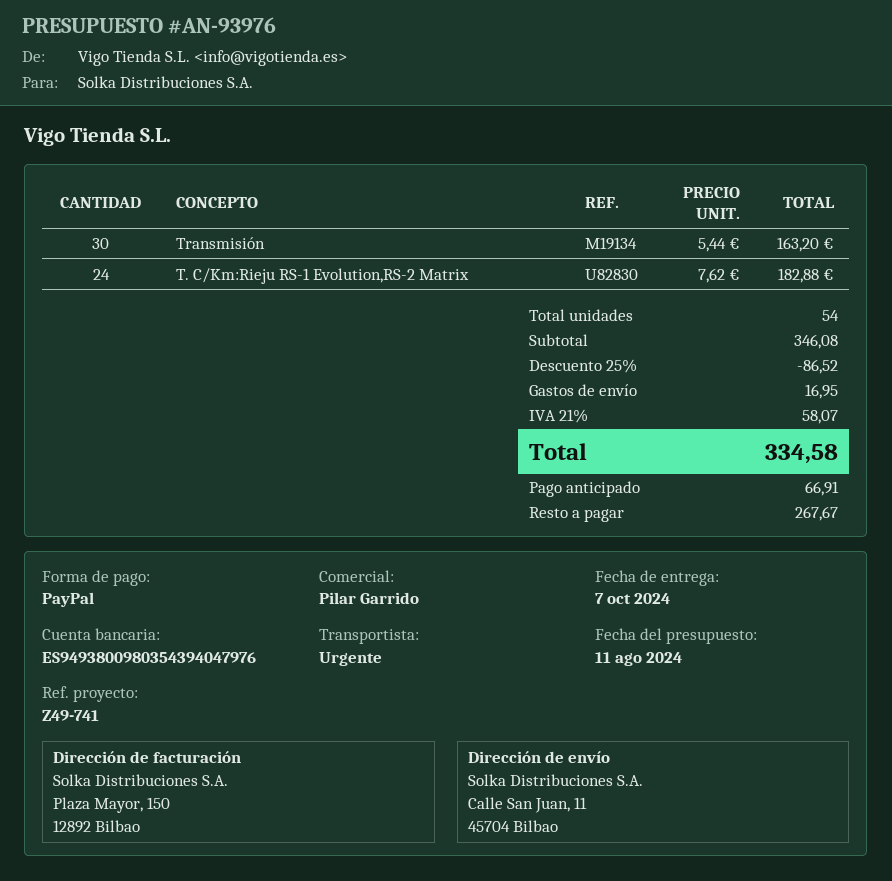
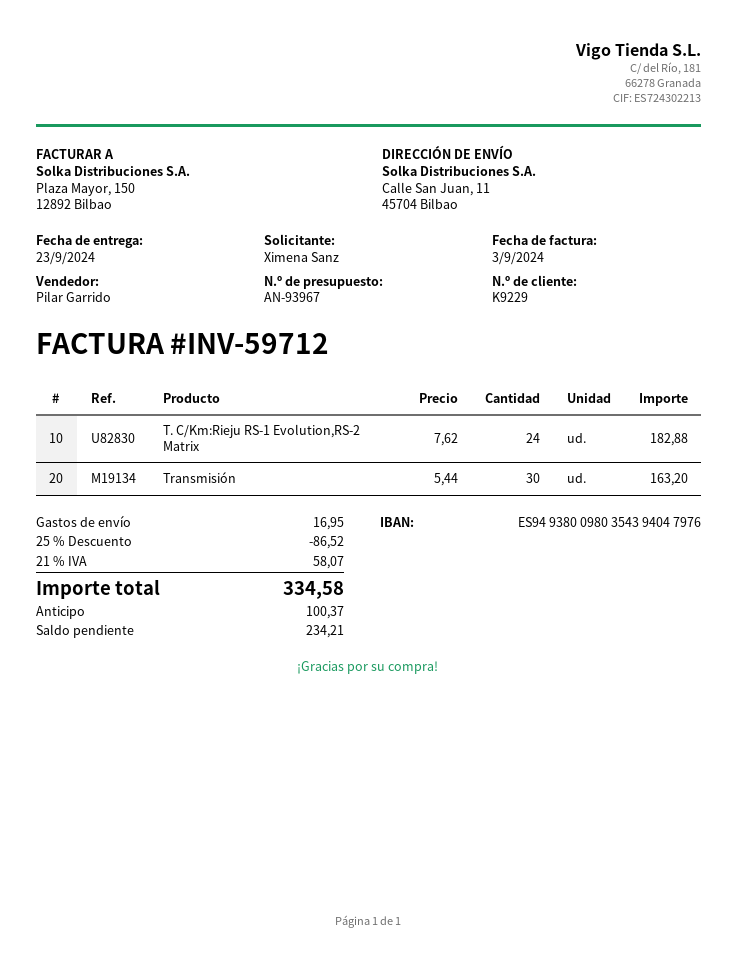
quote number: AN-93976 -> AN-93967
delivery date: 2024-10-07 -> 2024-09-23
deposit: 66.91 -> 100.37
balance: 267.67 -> 234.21

